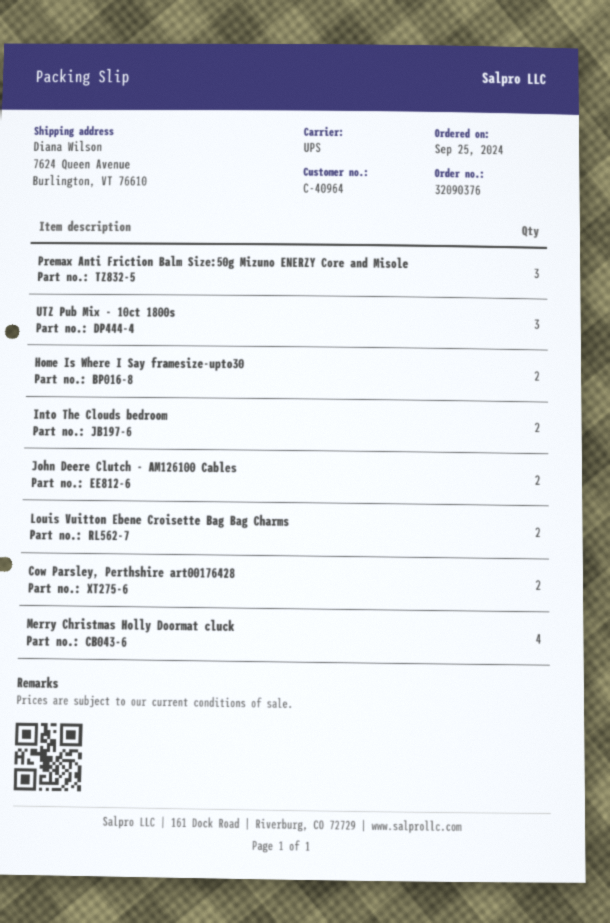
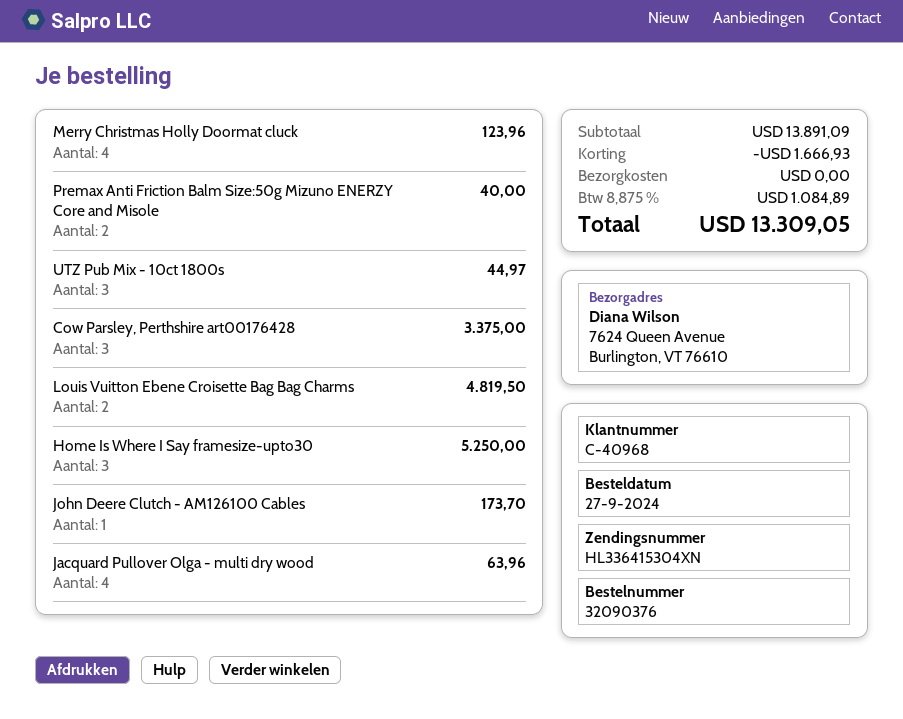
order date: 2024-09-25 -> 2024-09-27
customer number: C-40964 -> C-40968
Premax Anti Friction Balm Size:50g Mizuno ENERZY Core and Misole: 3 -> 2
Home Is Where I Say framesize-upto30: 2 -> 3
Into The Clouds bedroom: 2 -> none
John Deere Clutch - AM126100 Cables: 2 -> 1
Cow Parsley, Perthshire art00176428: 2 -> 3
Jacquard Pullover Olga - multi dry wood: none -> 4

